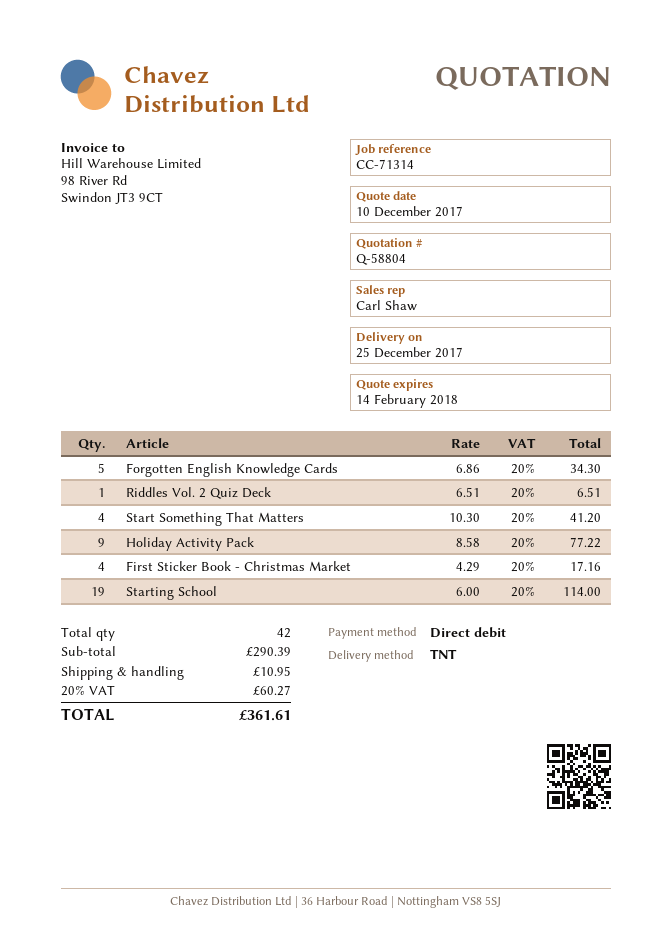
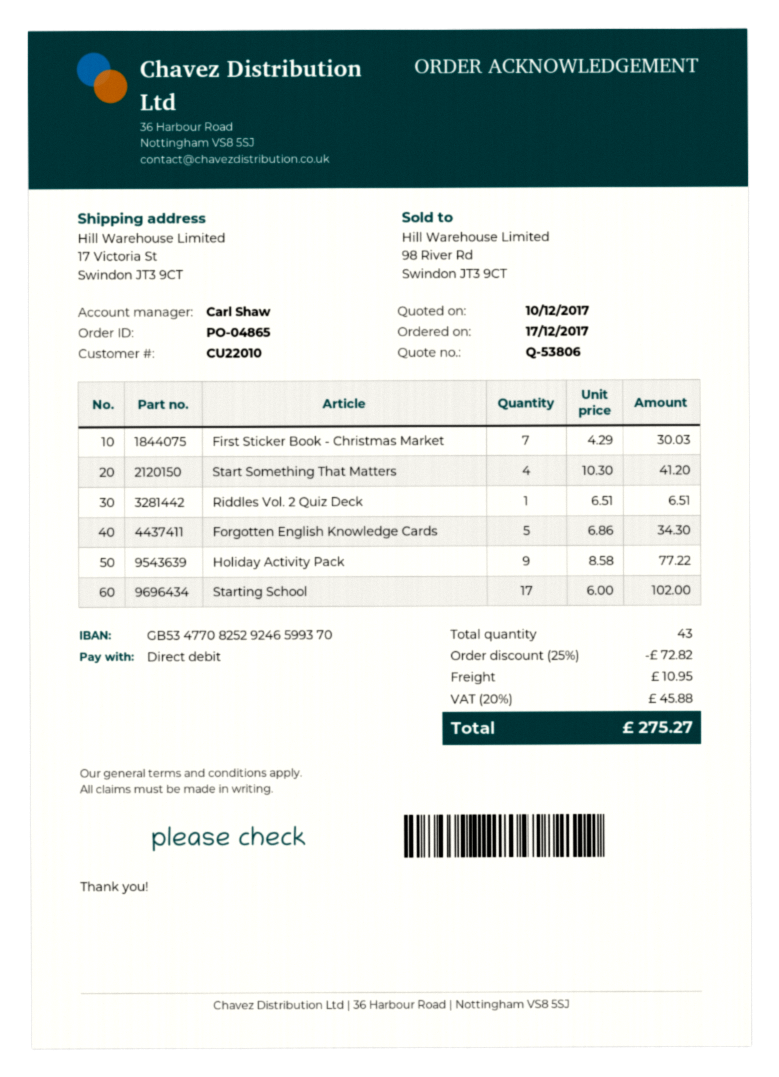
quote number: Q-58804 -> Q-53806
First Sticker Book - Christmas Market: 4 x 4.29 = 17.16 -> 7 x 4.29 = 30.03
Starting School: 19 x 6.00 = 114.00 -> 17 x 6.00 = 102.00
total quantity: 42 -> 43
discount: none -> 25% = 72.82
tax: 20% = 60.27 -> 20% = 45.88
total: 361.61 -> 275.27

